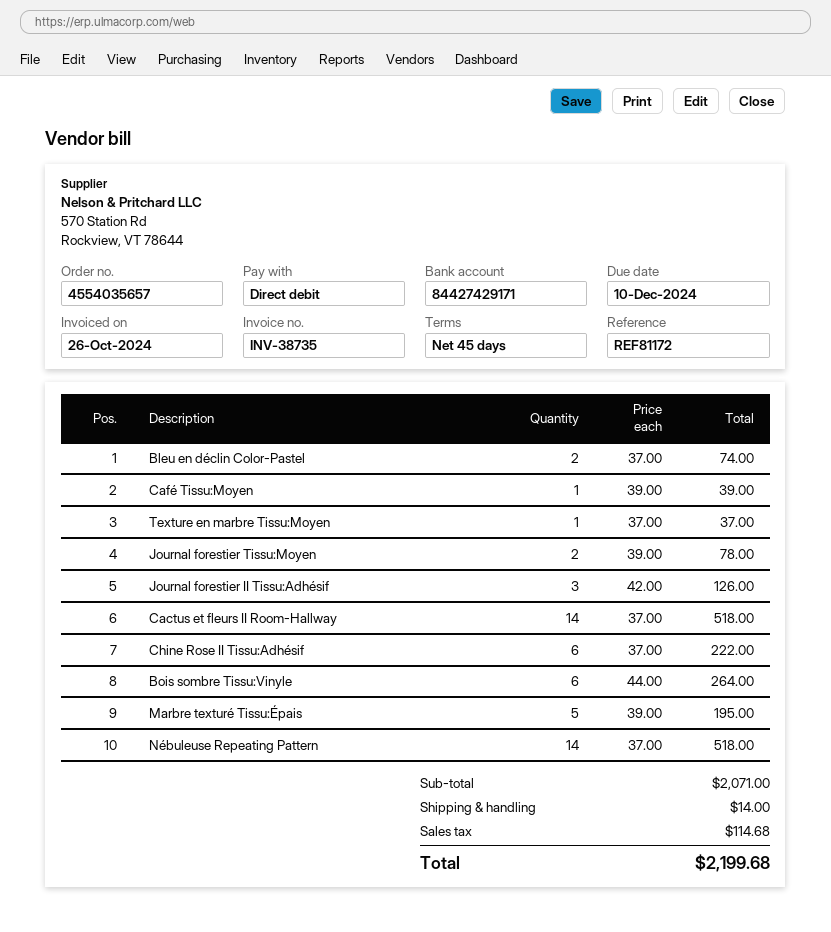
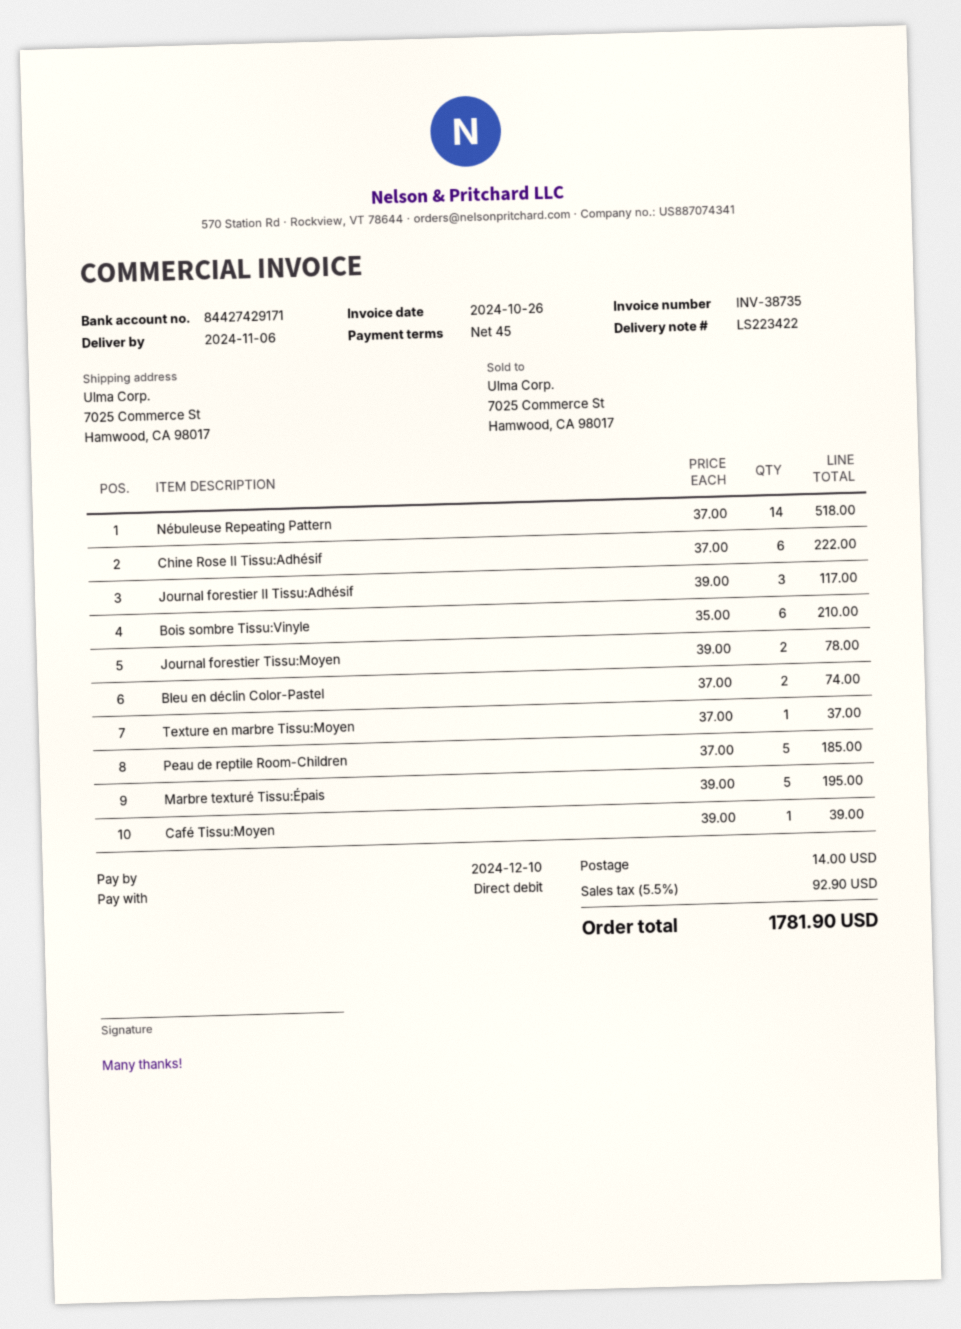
Journal forestier II Tissu:Adhésif: 3 x 42.00 = 126.00 -> 3 x 39.00 = 117.00
Cactus et fleurs II Room-Hallway: 14 x 37.00 = 518.00 -> none
Bois sombre Tissu:Vinyle: 6 x 44.00 = 264.00 -> 6 x 35.00 = 210.00
Peau de reptile Room-Children: none -> 5 x 37.00 = 185.00
tax: 114.68 -> 92.90
total: 2199.68 -> 1781.90

